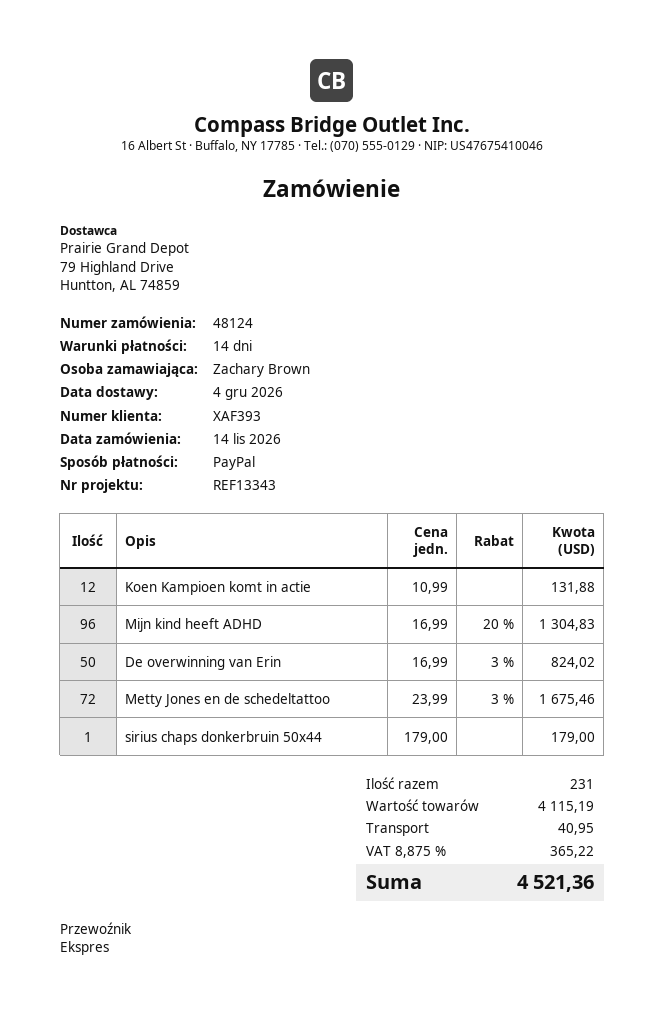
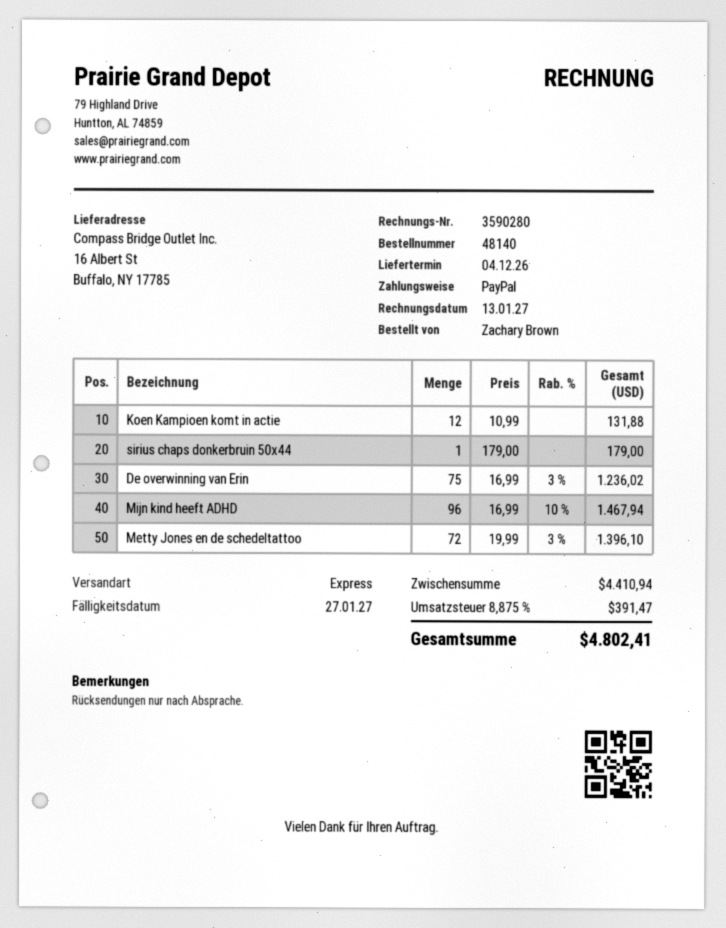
order number: 48124 -> 48140
Mijn kind heeft ADHD: 96 x 16.99 - 20% = 1304.83 -> 96 x 16.99 - 10% = 1467.94
De overwinning van Erin: 50 x 16.99 - 3% = 824.02 -> 75 x 16.99 - 3% = 1236.02
Metty Jones en de schedeltattoo: 72 x 23.99 - 3% = 1675.46 -> 72 x 19.99 - 3% = 1396.10
subtotal: 4115.19 -> 4410.94
shipping: 40.95 -> none
tax: 8.875% = 365.22 -> 8.875% = 391.47
total: 4521.36 -> 4802.41

